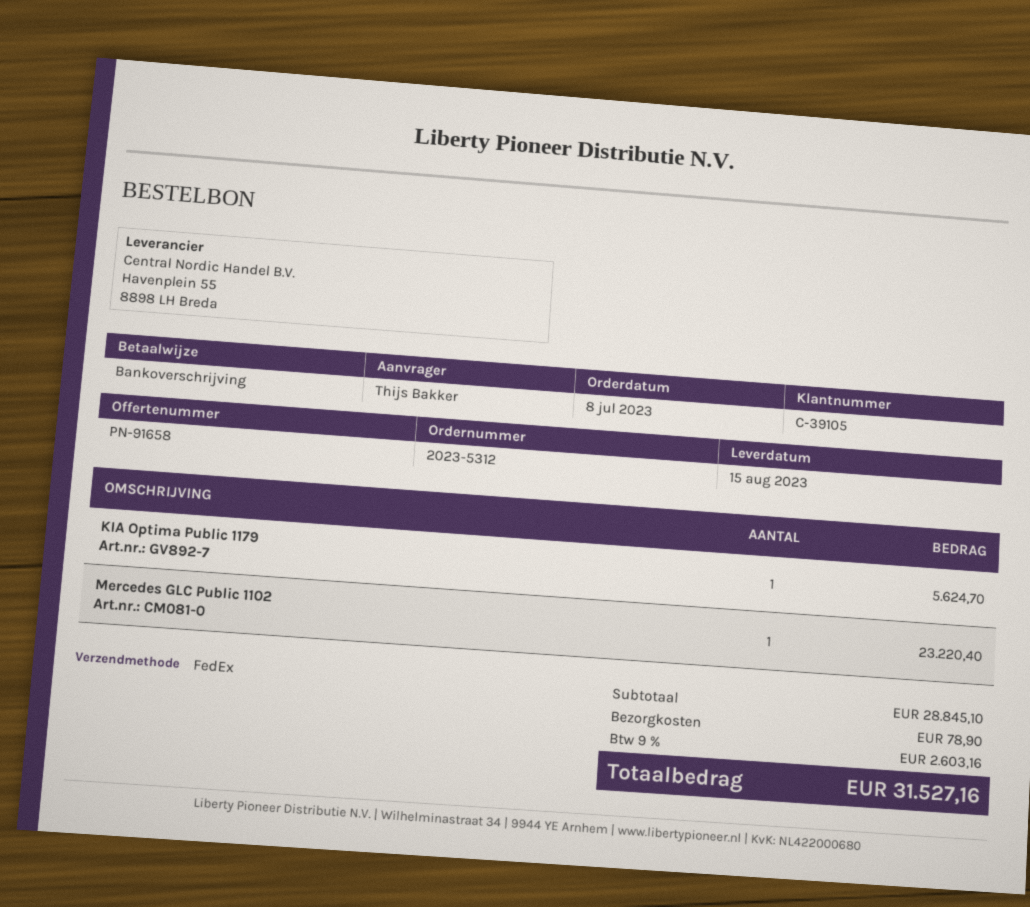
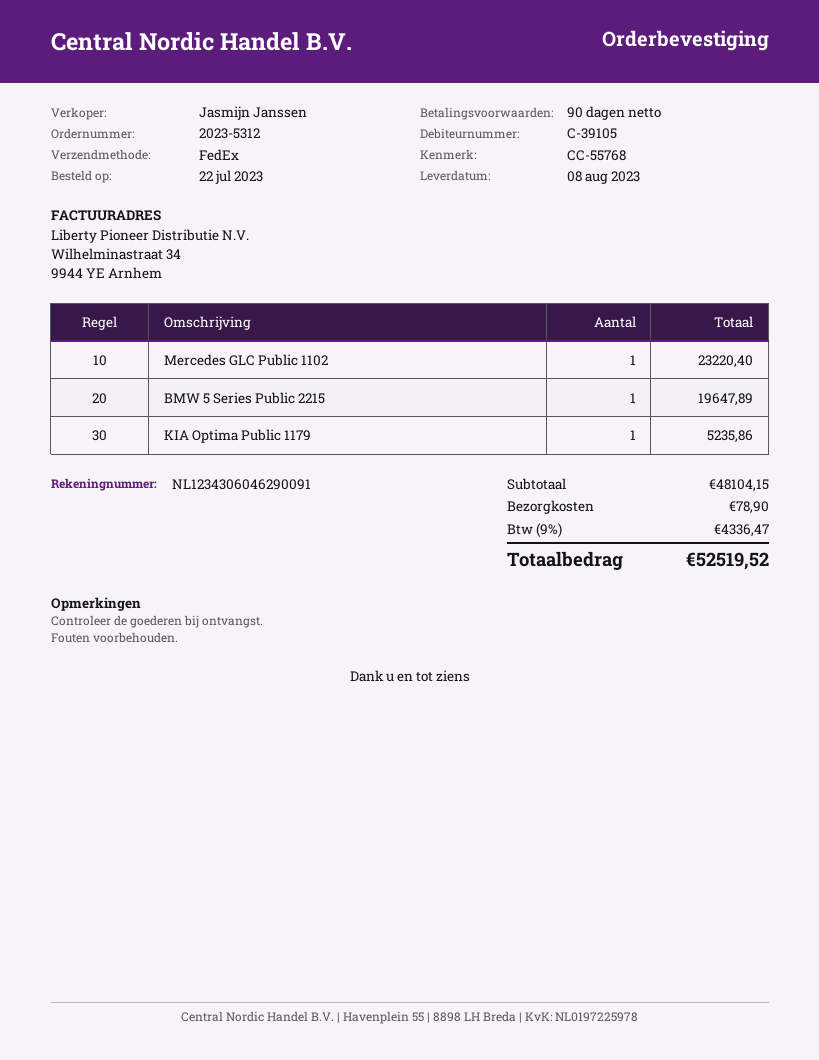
order date: 2023-07-08 -> 2023-07-22
delivery date: 2023-08-15 -> 2023-08-08
KIA Optima Public 1179: 1 for 5624.70 -> 1 for 5235.86
BMW 5 Series Public 2215: none -> 1 for 19647.89
subtotal: 28845.10 -> 48104.15
tax: 9% = 2603.16 -> 9% = 4336.47
total: 31527.16 -> 52519.52

